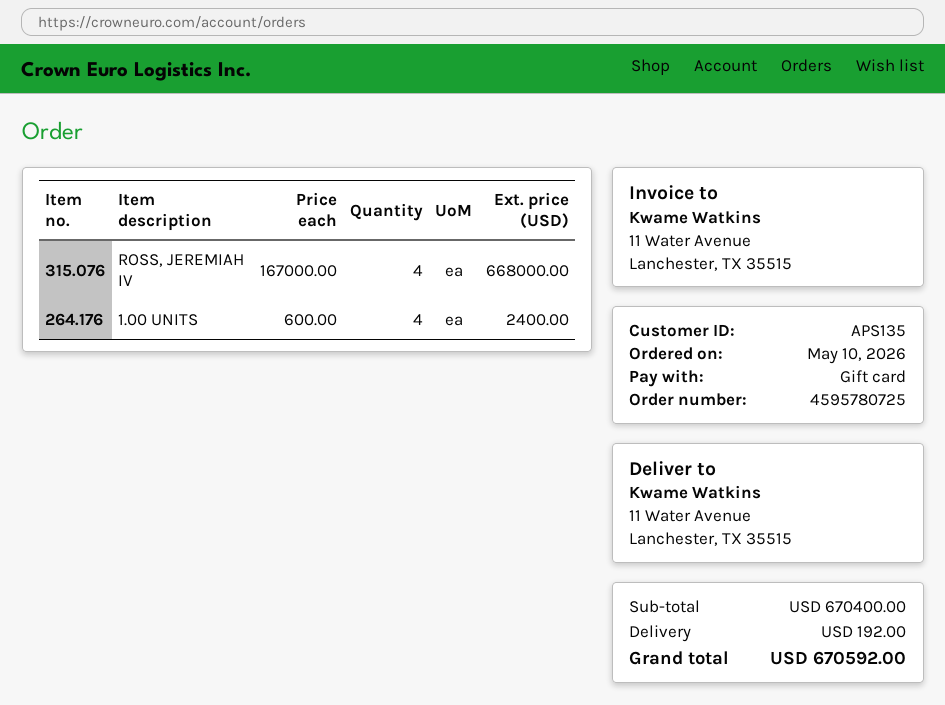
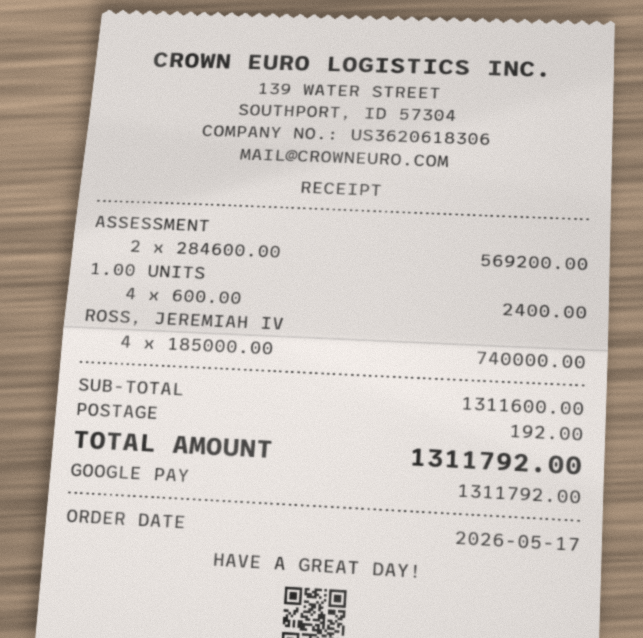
order date: 2026-05-10 -> 2026-05-17
payment method: gift card -> Google Pay
ROSS, JEREMIAH IV: 4 x 167000.00 = 668000.00 -> 4 x 185000.00 = 740000.00
ASSESSMENT: none -> 2 x 284600.00 = 569200.00
subtotal: 670400.00 -> 1311600.00
total: 670592.00 -> 1311792.00

